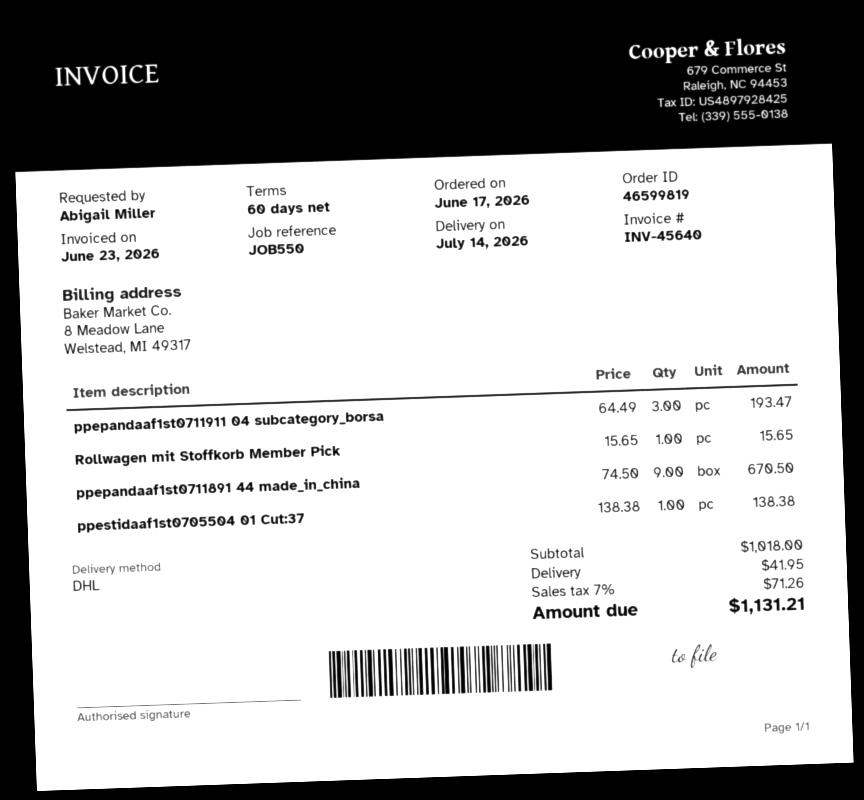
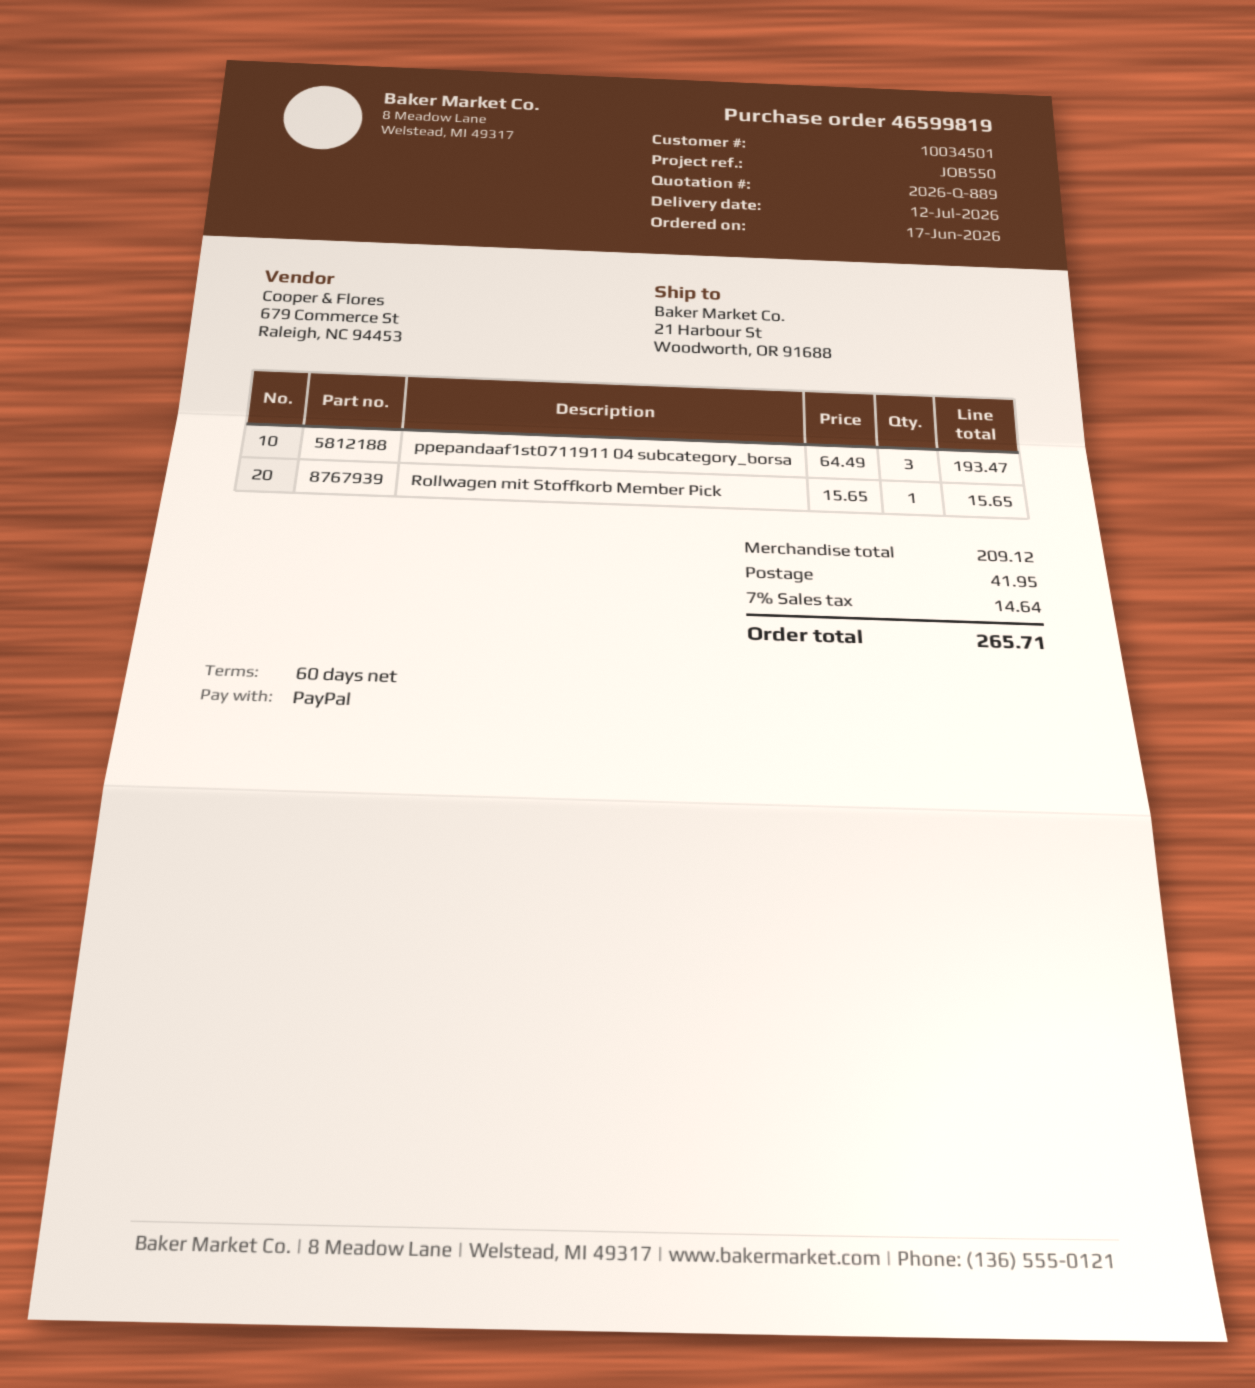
delivery date: 2026-07-14 -> 2026-07-12
ppepandaaf1st0711891 44 made_in_china: 9 x 74.50 = 670.50 -> none
ppestidaaf1st0705504 01 Cut:37: 1 x 138.38 = 138.38 -> none
subtotal: 1018.00 -> 209.12
tax: 7% = 71.26 -> 7% = 14.64
total: 1131.21 -> 265.71

